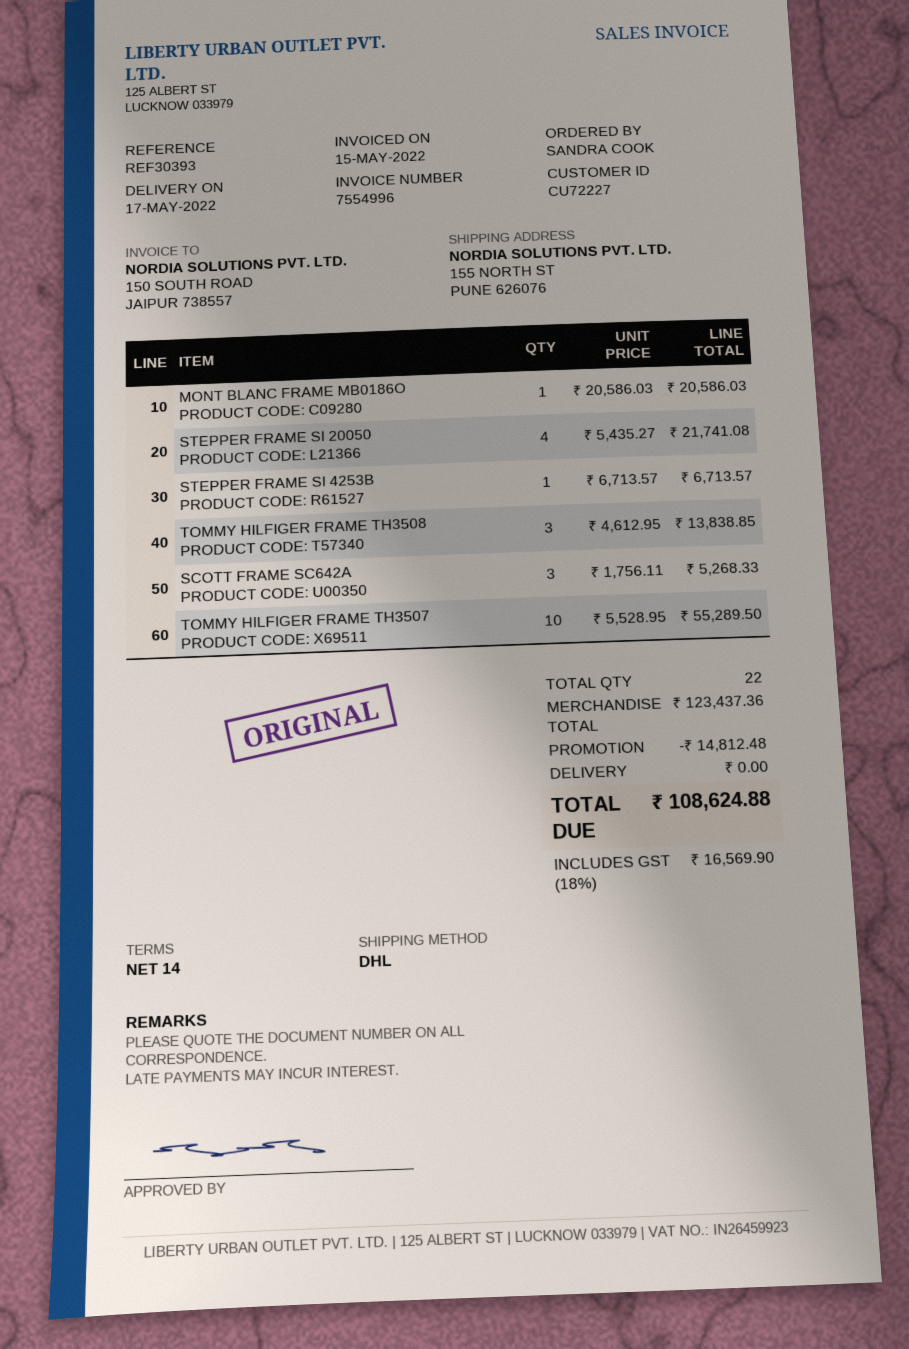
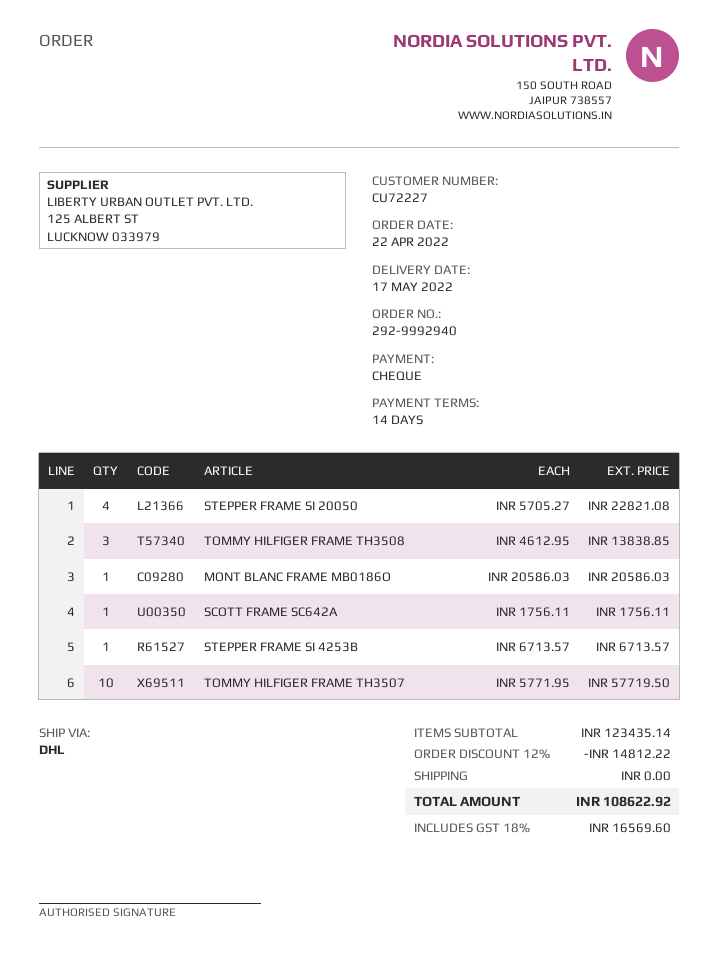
STEPPER FRAME SI 20050: 4 x 5435.27 = 21741.08 -> 4 x 5705.27 = 22821.08
SCOTT FRAME SC642A: 3 x 1756.11 = 5268.33 -> 1 x 1756.11 = 1756.11
TOMMY HILFIGER FRAME TH3507: 10 x 5528.95 = 55289.50 -> 10 x 5771.95 = 57719.50
subtotal: 123437.36 -> 123435.14
discount: 14812.48 -> 14812.22
tax: 18% = 16569.90 -> 18% = 16569.60
total: 108624.88 -> 108622.92

